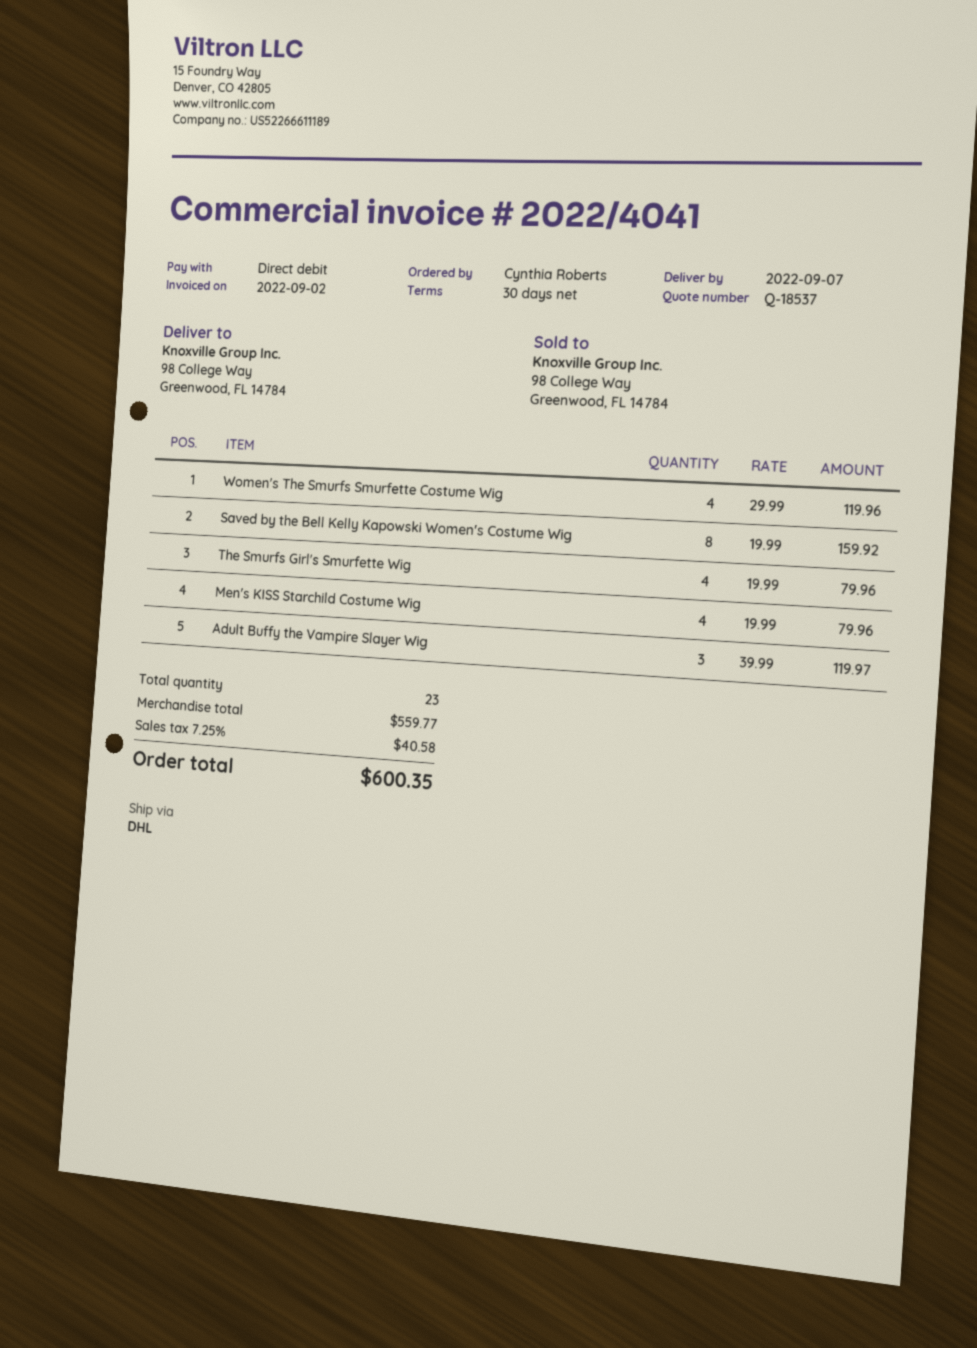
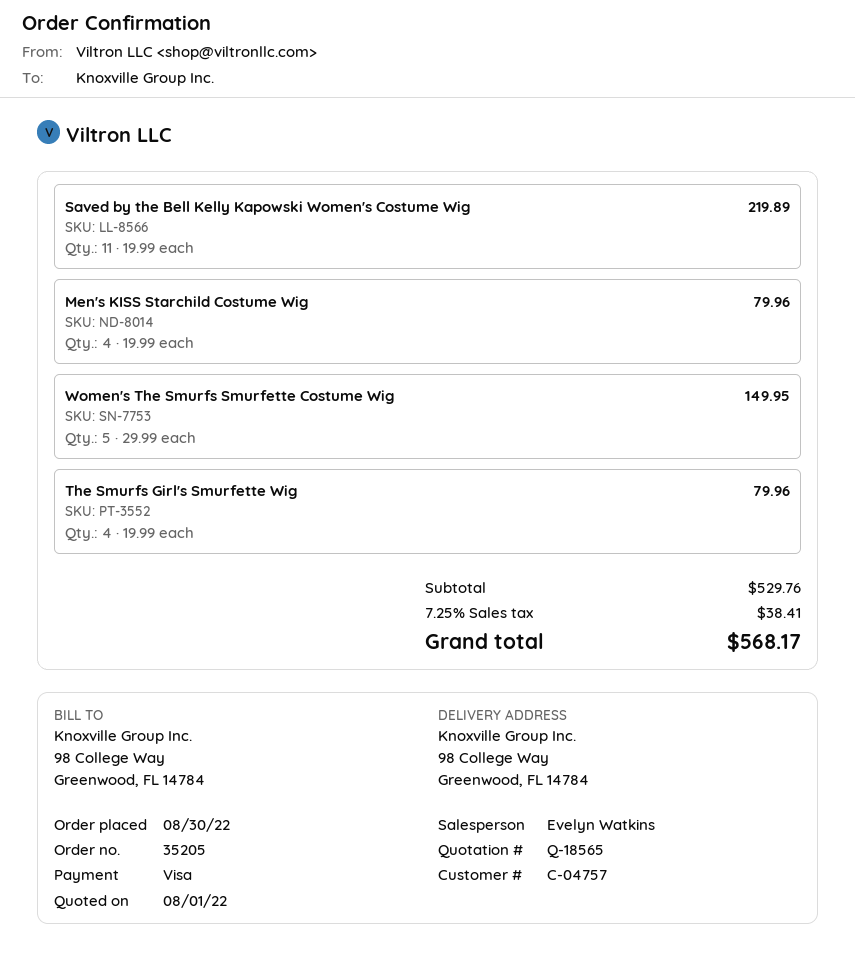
quote number: Q-18537 -> Q-18565
payment method: direct debit -> Visa
Women's The Smurfs Smurfette Costume Wig: 4 x 29.99 = 119.96 -> 5 x 29.99 = 149.95
Saved by the Bell Kelly Kapowski Women's Costume Wig: 8 x 19.99 = 159.92 -> 11 x 19.99 = 219.89
Adult Buffy the Vampire Slayer Wig: 3 x 39.99 = 119.97 -> none
subtotal: 559.77 -> 529.76
tax: 7.25% = 40.58 -> 7.25% = 38.41
total: 600.35 -> 568.17

